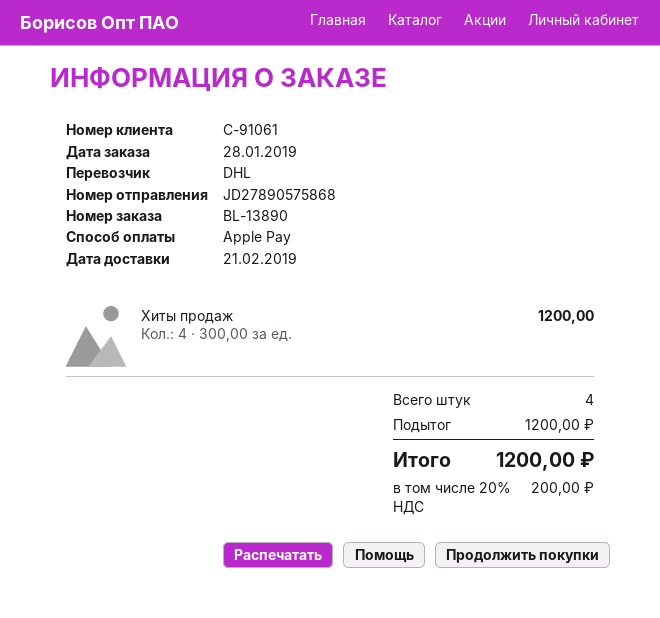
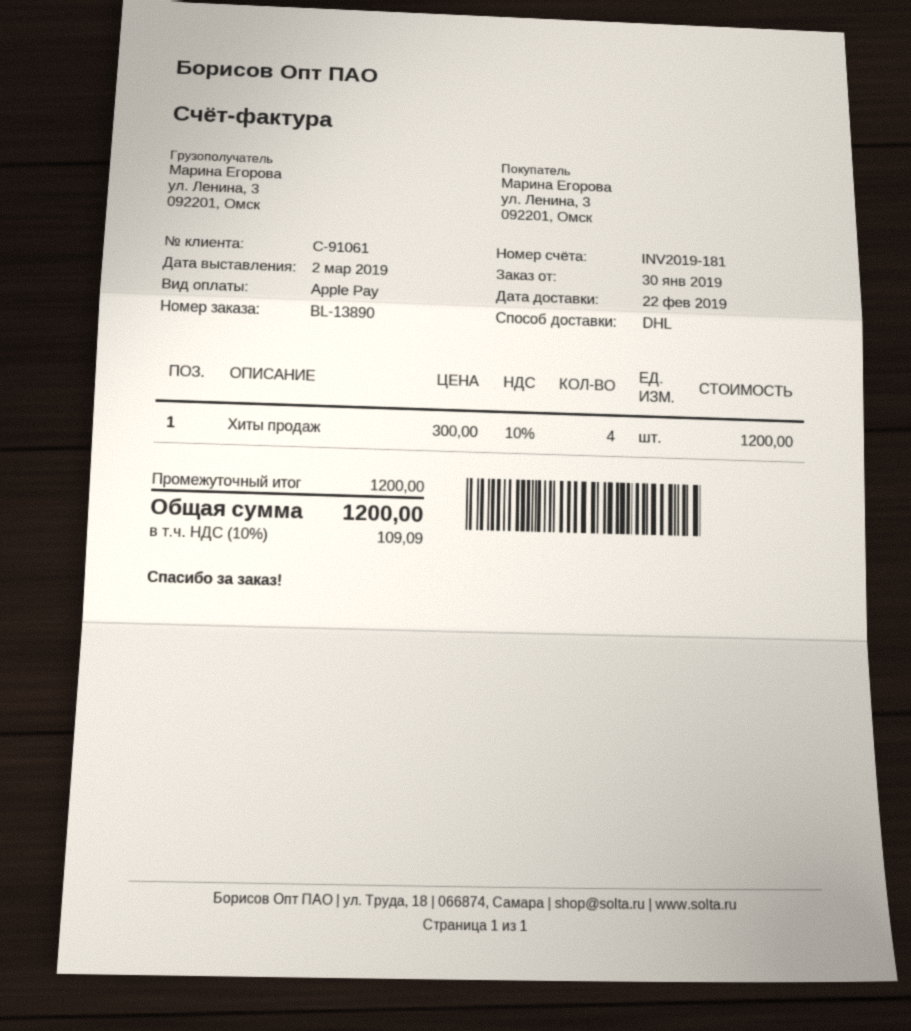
order date: 2019-01-28 -> 2019-01-30
delivery date: 2019-02-21 -> 2019-02-22
tax: 20% = 200.00 -> 10% = 109.09

